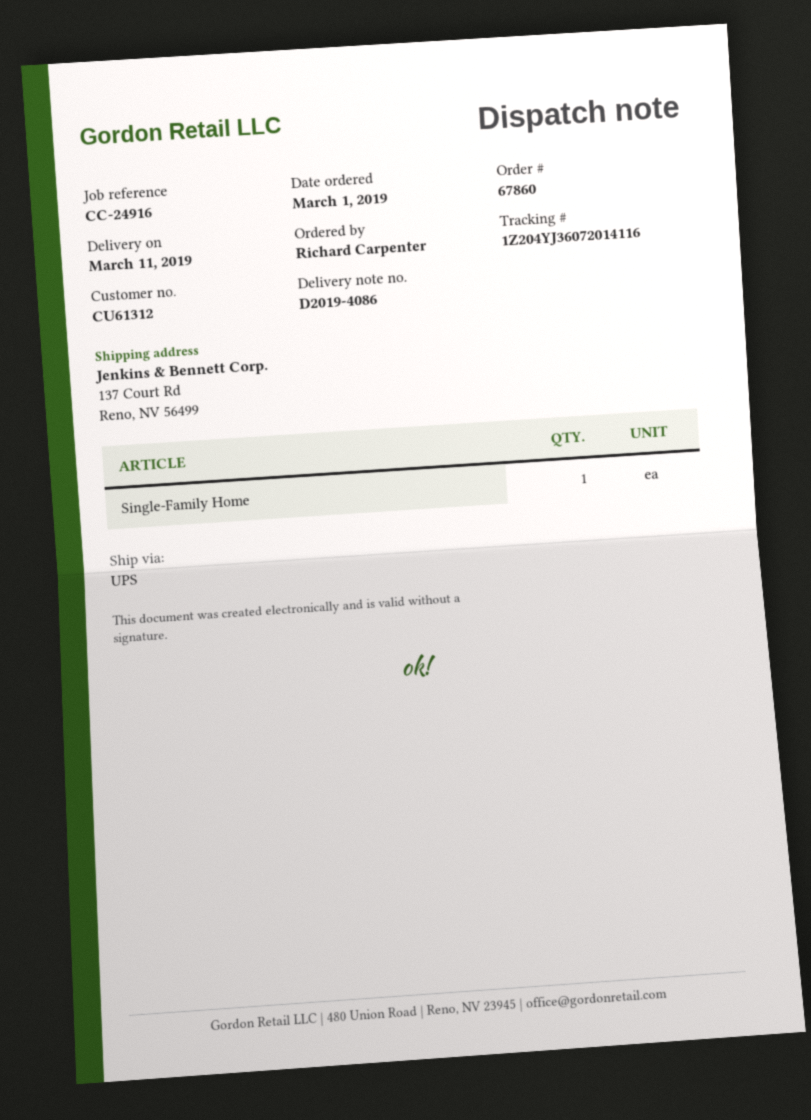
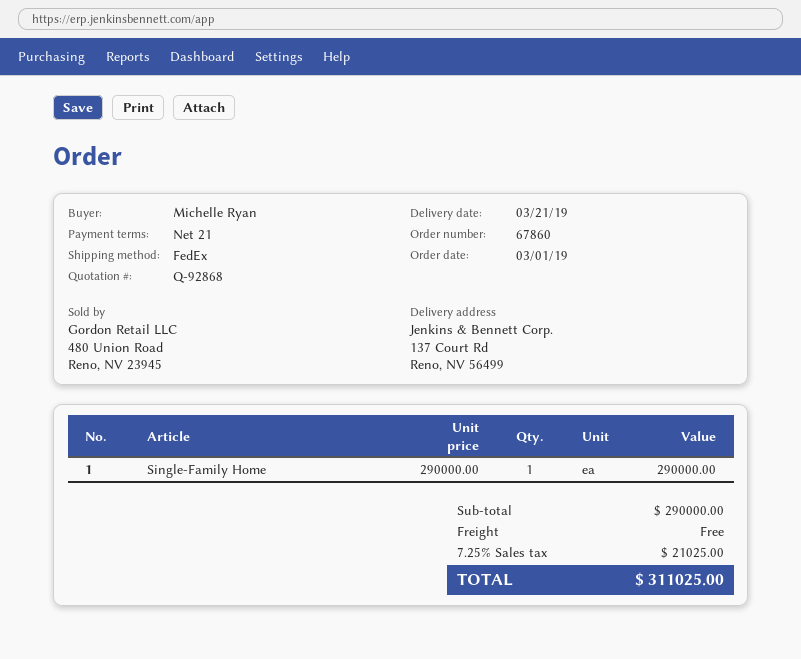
delivery date: 2019-03-11 -> 2019-03-21
ordered by: Richard Carpenter -> Michelle Ryan
shipping method: UPS -> FedEx

